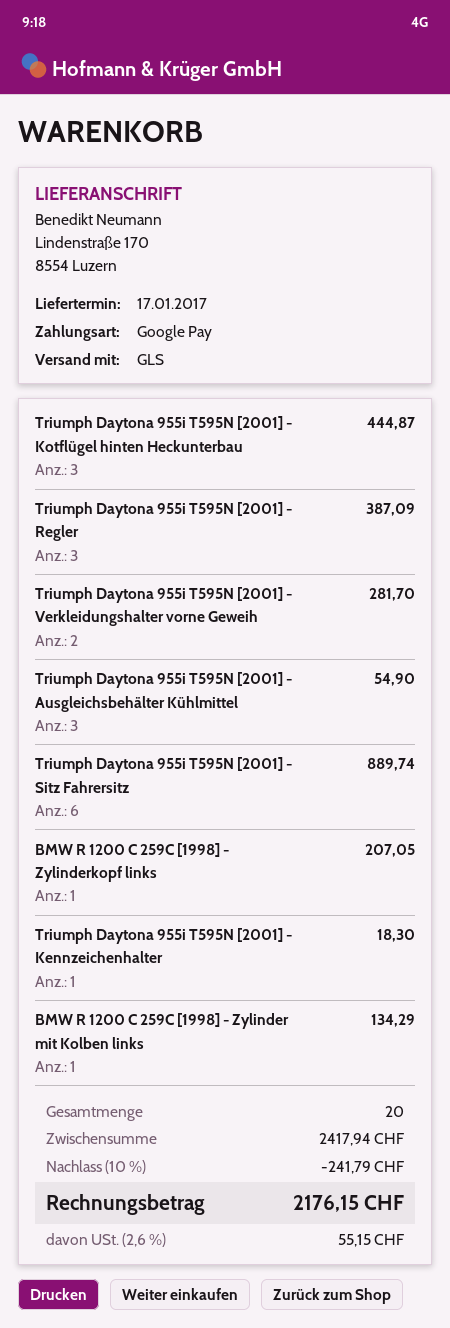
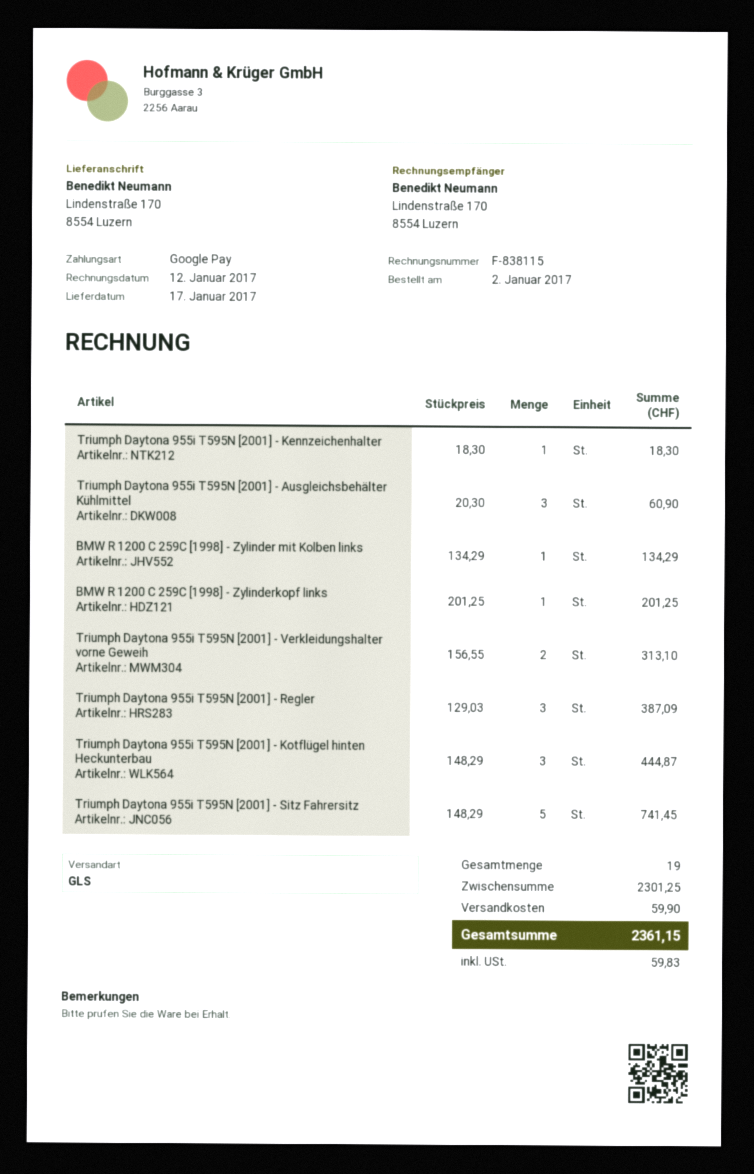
Triumph Daytona 955i T595N [2001] - Verkleidungshalter vorne Geweih: 2 for 281.70 -> 2 for 313.10
Triumph Daytona 955i T595N [2001] - Ausgleichsbehälter Kühlmittel: 3 for 54.90 -> 3 for 60.90
Triumph Daytona 955i T595N [2001] - Sitz Fahrersitz: 6 for 889.74 -> 5 for 741.45
BMW R 1200 C 259C [1998] - Zylinderkopf links: 1 for 207.05 -> 1 for 201.25
total quantity: 20 -> 19
subtotal: 2417.94 -> 2301.25
discount: 10% = 241.79 -> none
shipping: none -> 59.90
tax: 55.15 -> 59.83
total: 2176.15 -> 2361.15

